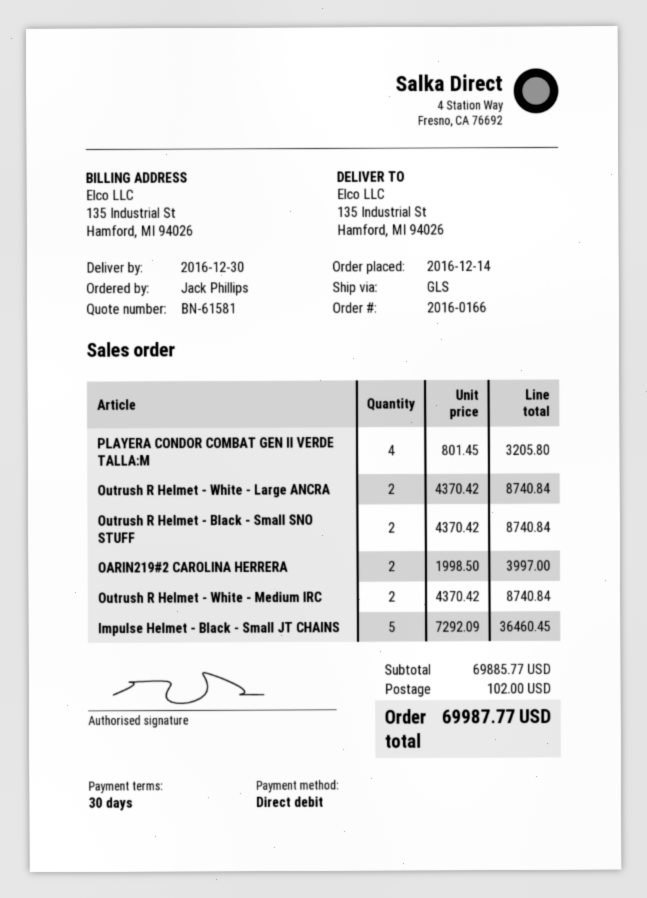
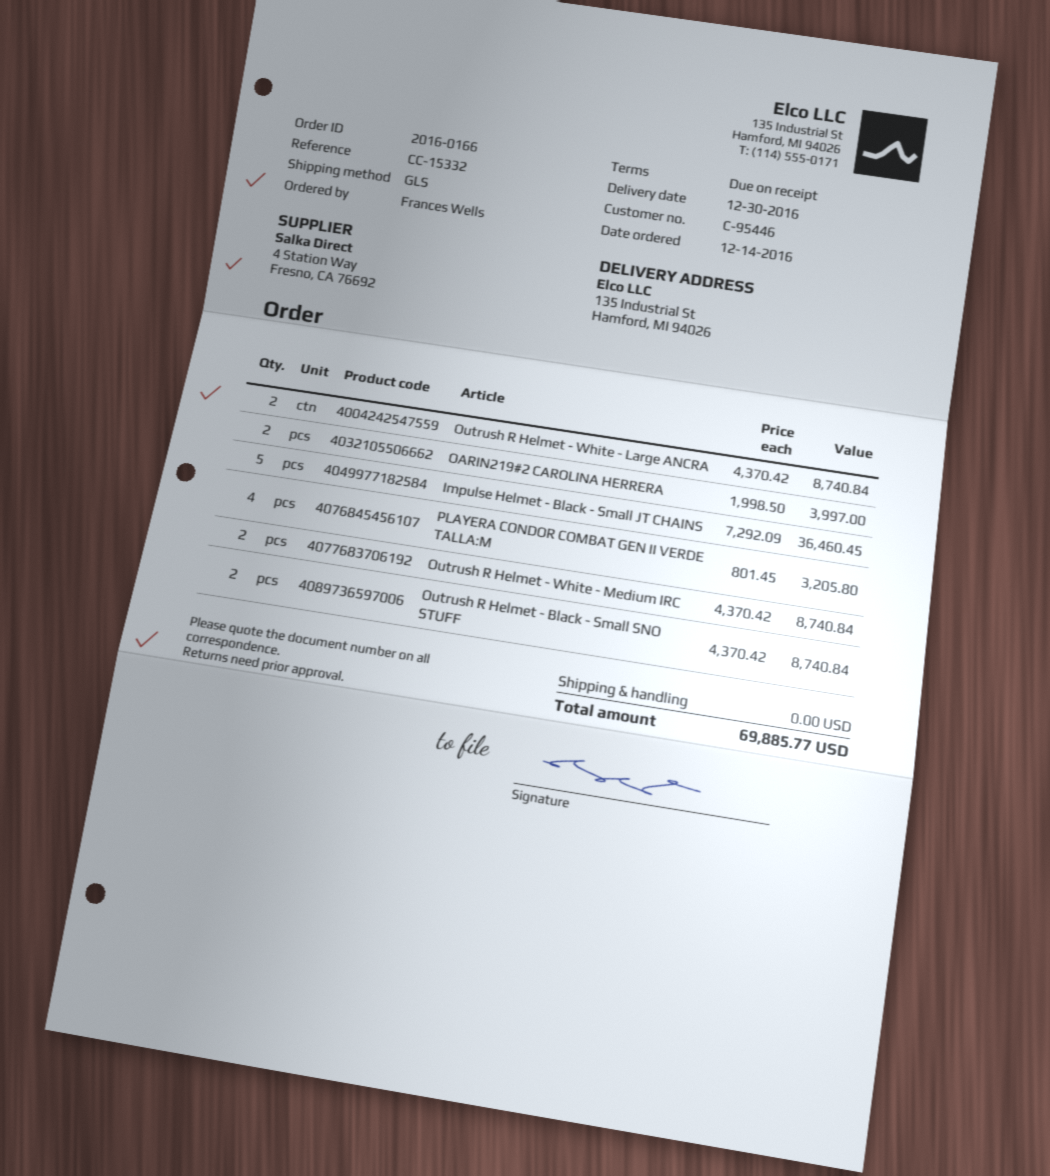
payment terms: 30 days -> on receipt
ordered by: Jack Phillips -> Frances Wells
shipping: 102.00 -> 0.00
total: 69987.77 -> 69885.77

